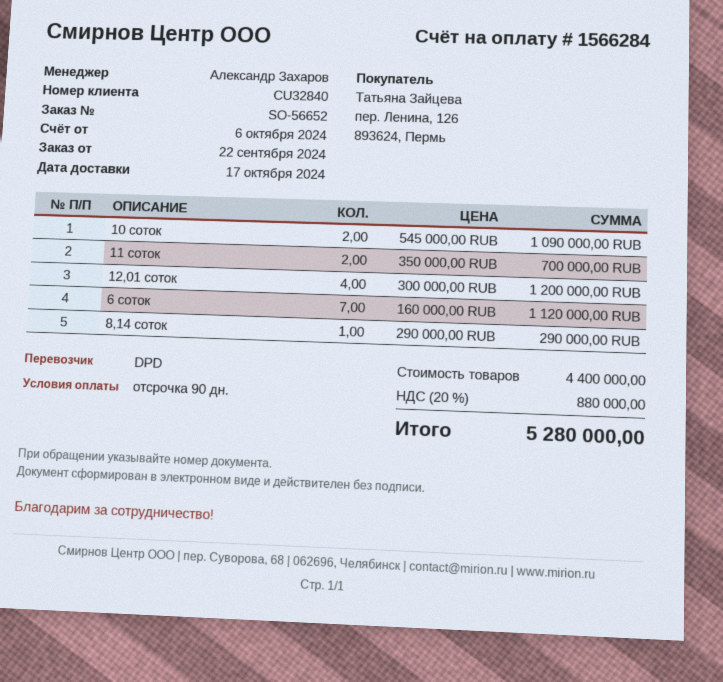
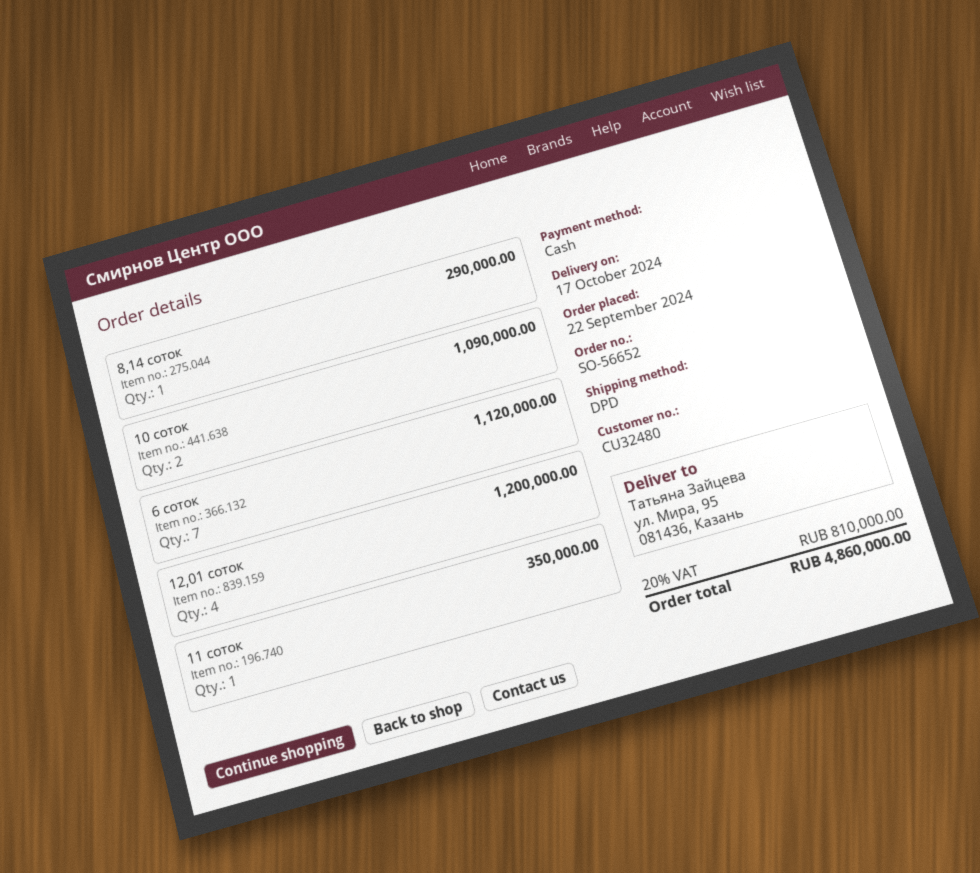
customer number: CU32840 -> CU32480
11 соток: 2 for 700000.00 -> 1 for 350000.00
tax: 20% = 880000.00 -> 20% = 810000.00
total: 5280000.00 -> 4860000.00

